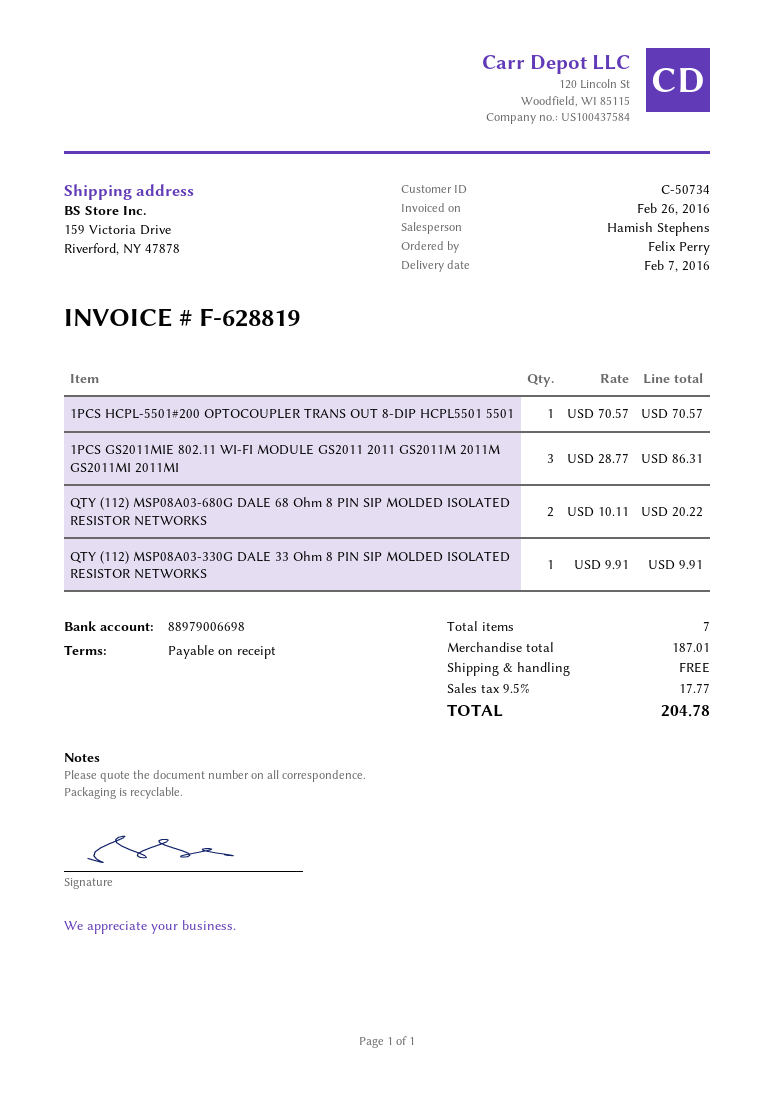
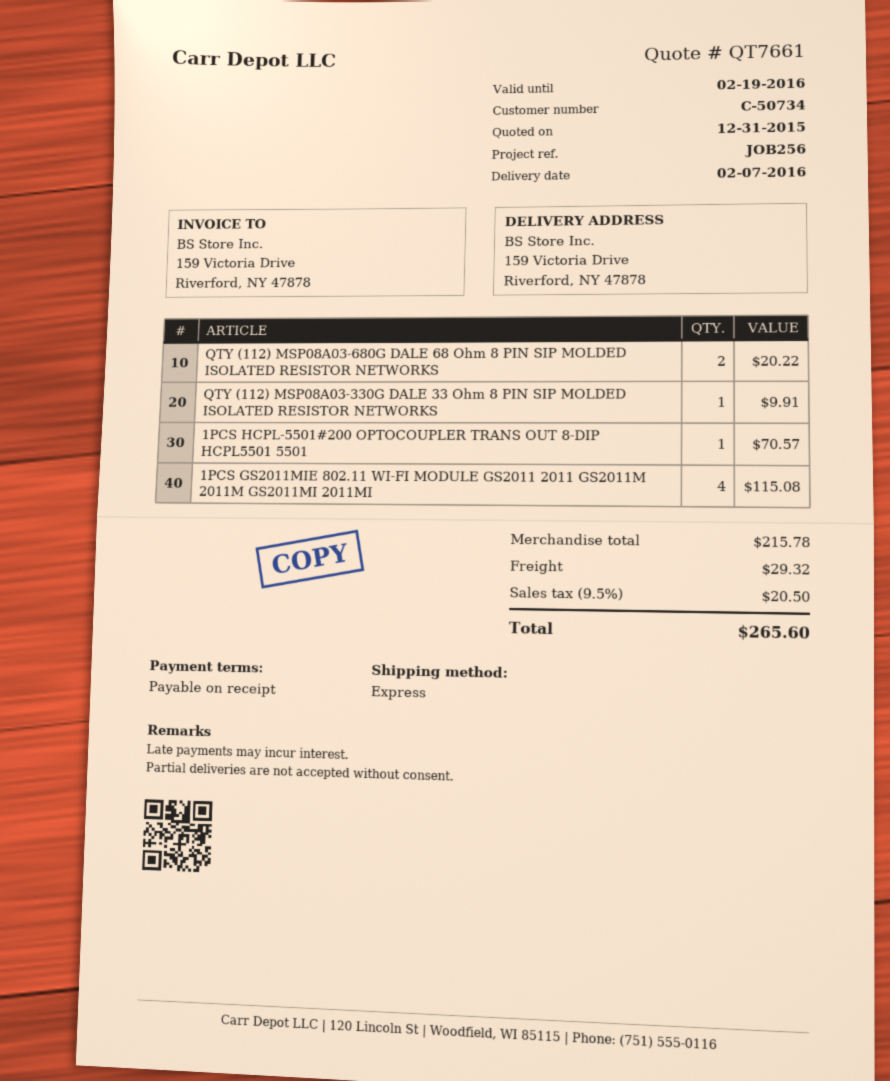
1PCS GS2011MIE 802.11 WI-FI MODULE GS2011 2011 GS2011M 2011M GS2011MI 2011MI: 3 for 86.31 -> 4 for 115.08
subtotal: 187.01 -> 215.78
shipping: 0.00 -> 29.32
tax: 9.5% = 17.77 -> 9.5% = 20.50
total: 204.78 -> 265.60

